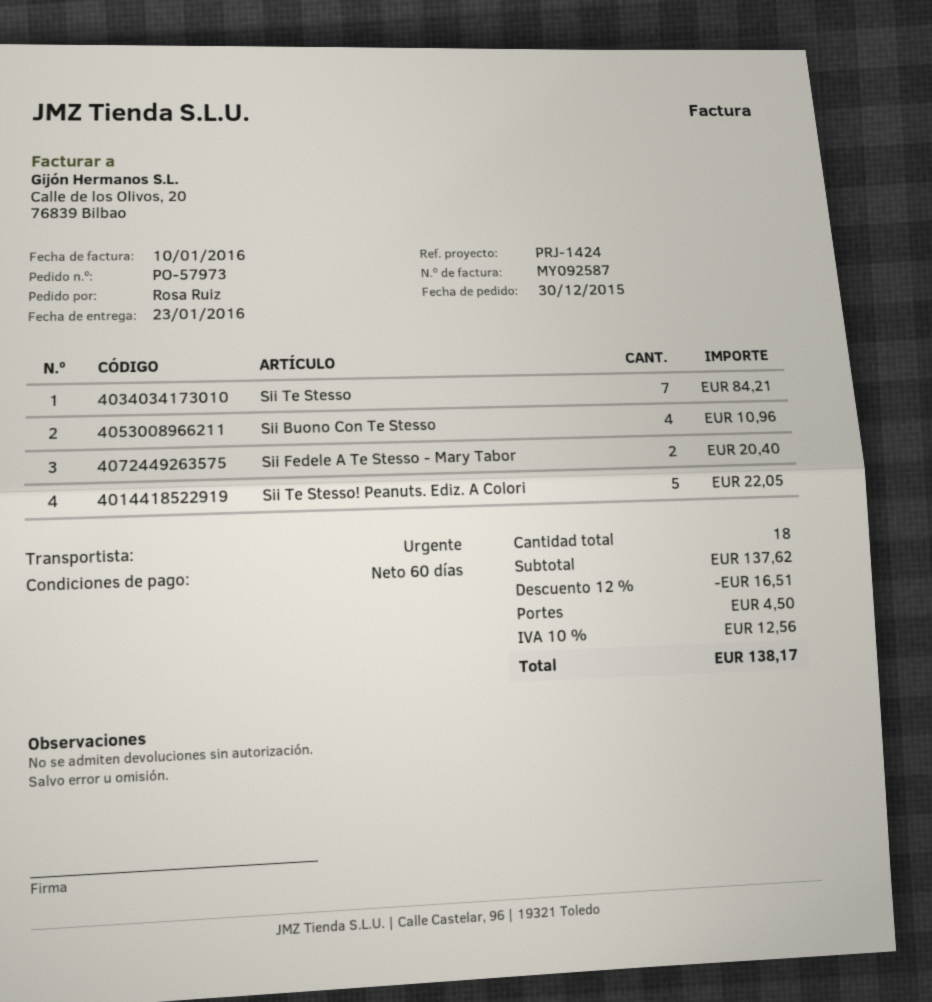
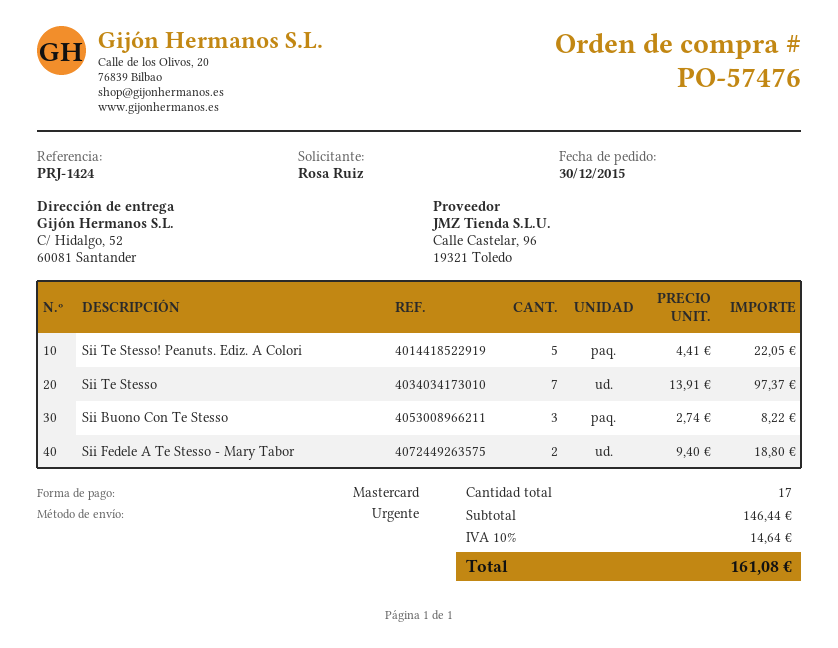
order number: PO-57973 -> PO-57476
Sii Te Stesso: 7 for 84.21 -> 7 for 97.37
Sii Buono Con Te Stesso: 4 for 10.96 -> 3 for 8.22
Sii Fedele A Te Stesso - Mary Tabor: 2 for 20.40 -> 2 for 18.80
total quantity: 18 -> 17
subtotal: 137.62 -> 146.44
discount: 12% = 16.51 -> none
shipping: 4.50 -> none
tax: 10% = 12.56 -> 10% = 14.64
total: 138.17 -> 161.08

